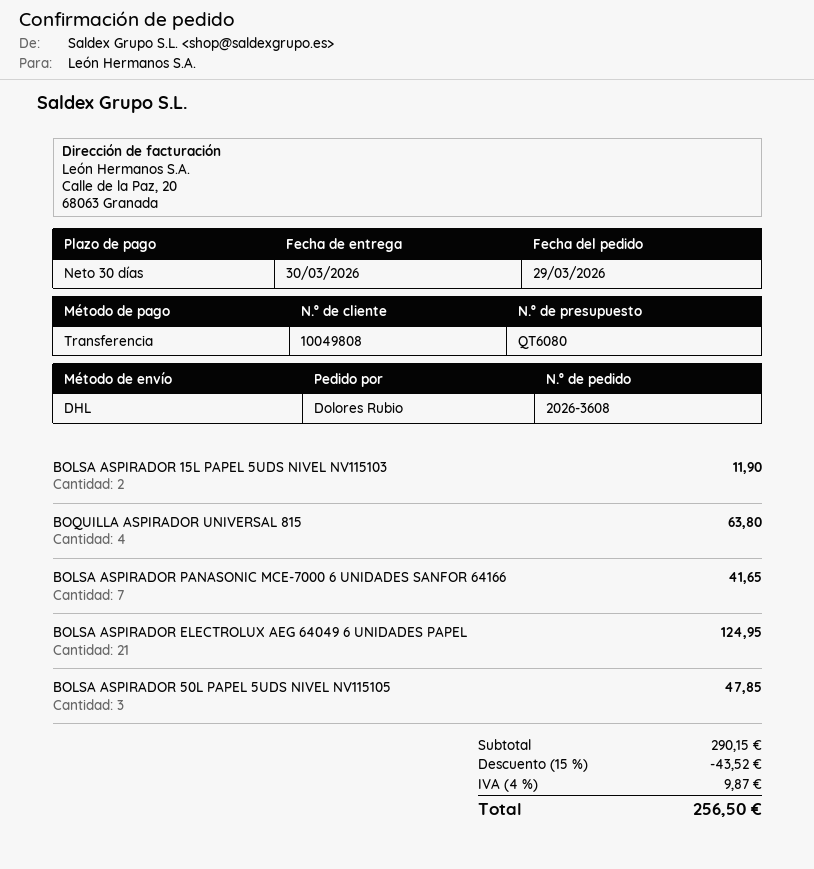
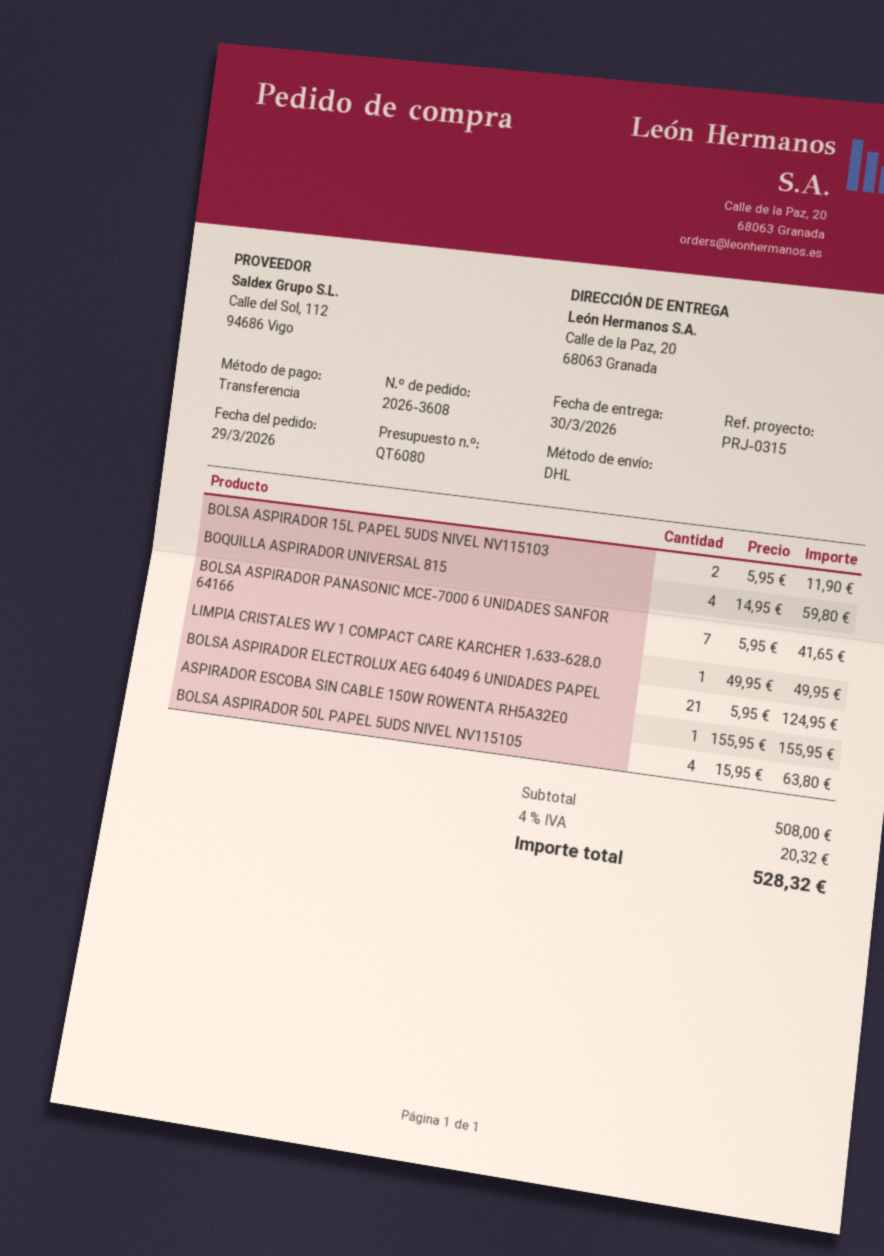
BOQUILLA ASPIRADOR UNIVERSAL 815: 4 for 63.80 -> 4 for 59.80
BOLSA ASPIRADOR 50L PAPEL 5UDS NIVEL NV115105: 3 for 47.85 -> 4 for 63.80
LIMPIA CRISTALES WV 1 COMPACT CARE KARCHER 1.633-628.0: none -> 1 for 49.95
ASPIRADOR ESCOBA SIN CABLE 150W ROWENTA RH5A32E0: none -> 1 for 155.95
subtotal: 290.15 -> 508.00
discount: 15% = 43.52 -> none
tax: 4% = 9.87 -> 4% = 20.32
total: 256.50 -> 528.32

